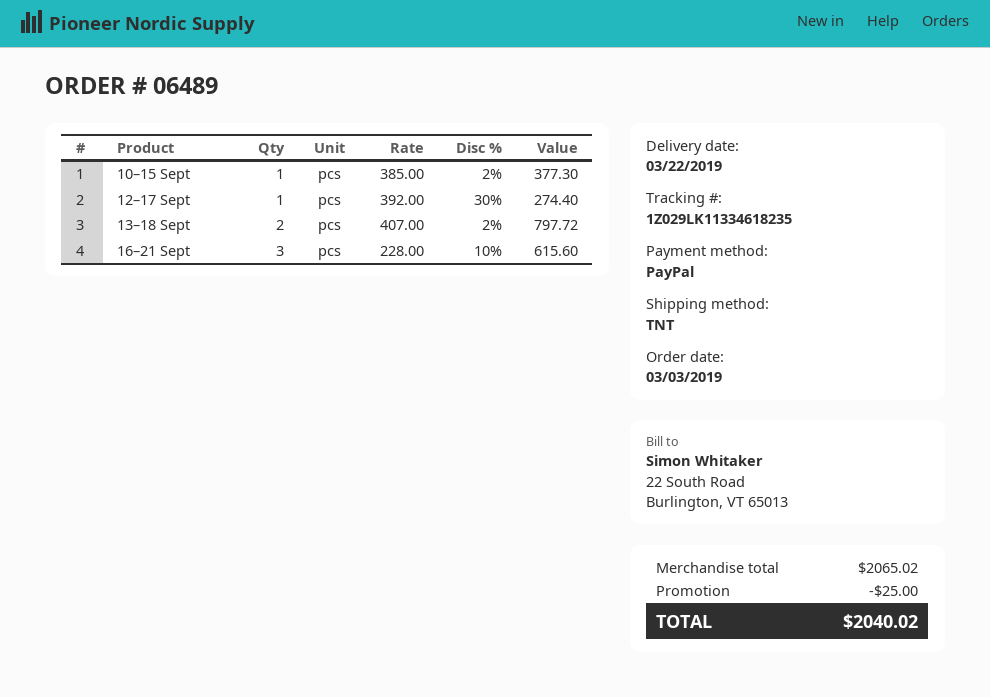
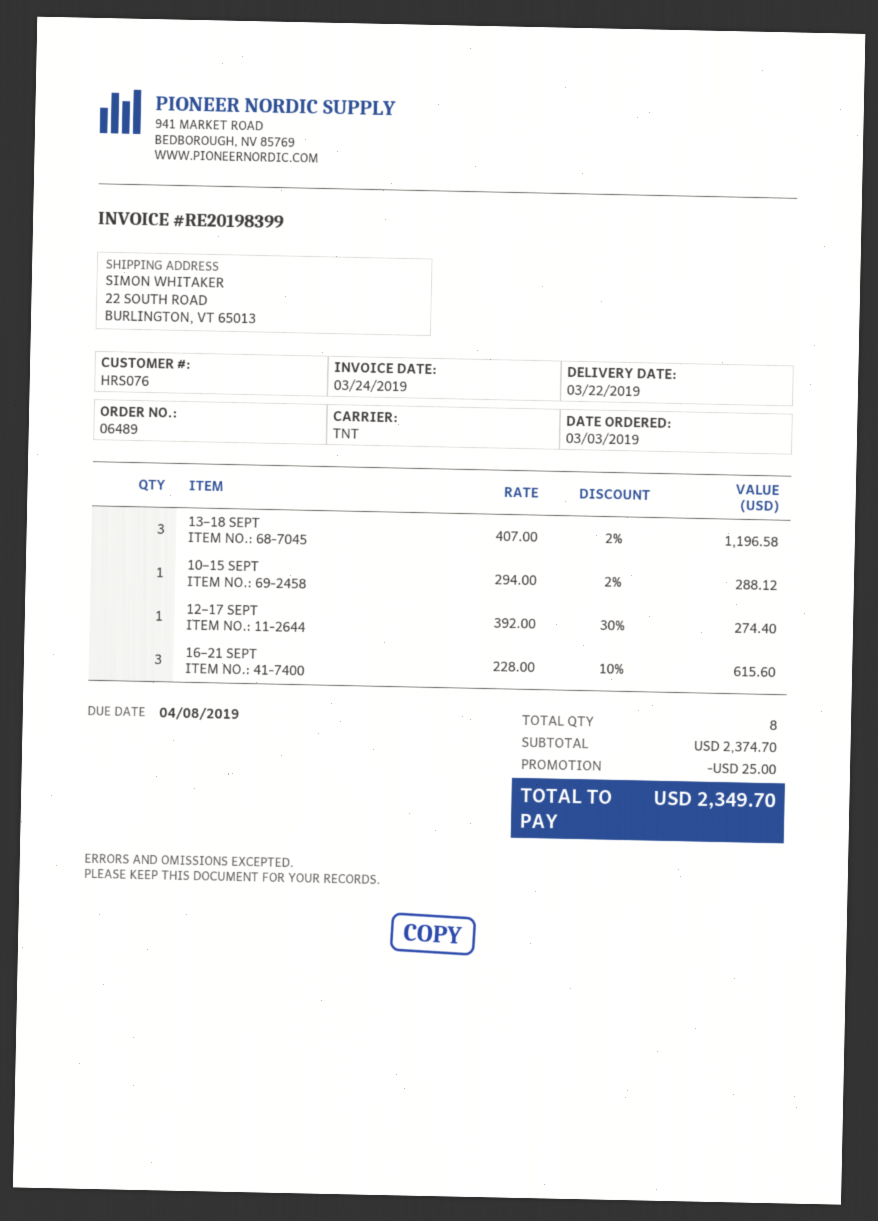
10–15 Sept: 1 x 385.00 - 2% = 377.30 -> 1 x 294.00 - 2% = 288.12
13–18 Sept: 2 x 407.00 - 2% = 797.72 -> 3 x 407.00 - 2% = 1196.58
subtotal: 2065.02 -> 2374.70
total: 2040.02 -> 2349.70

